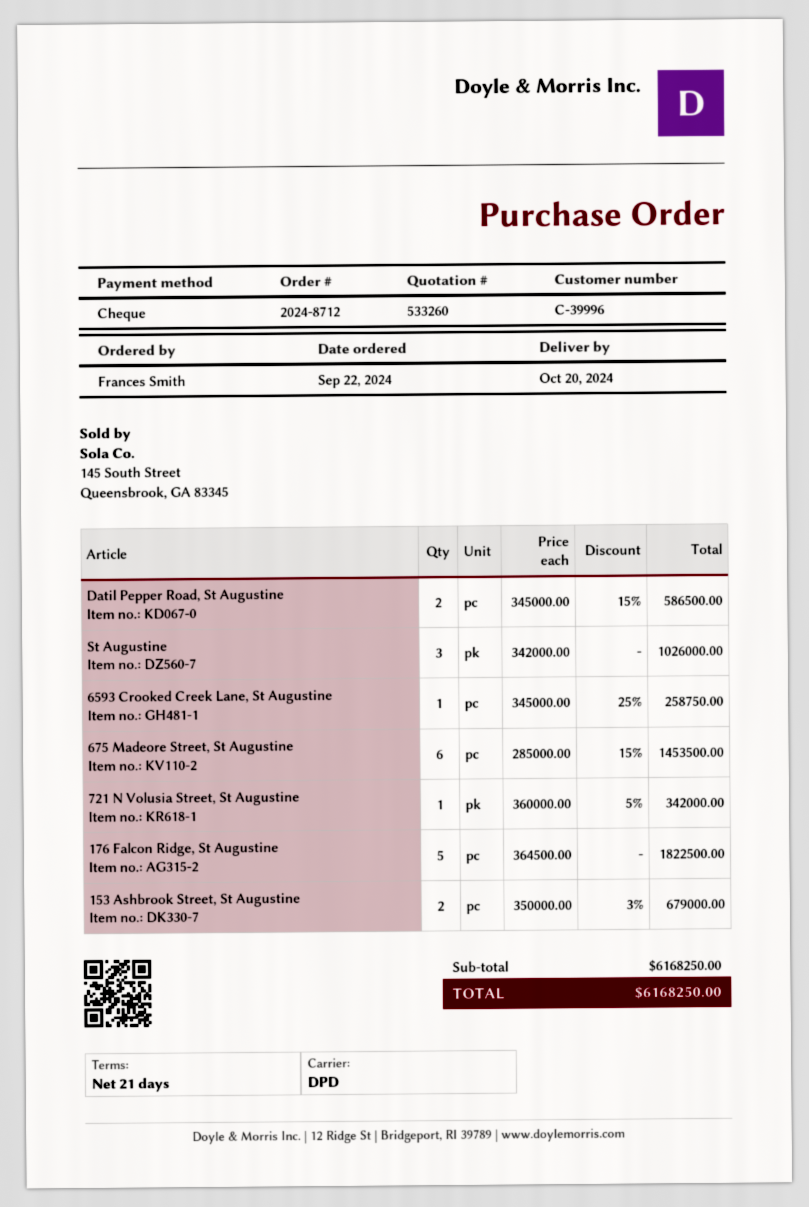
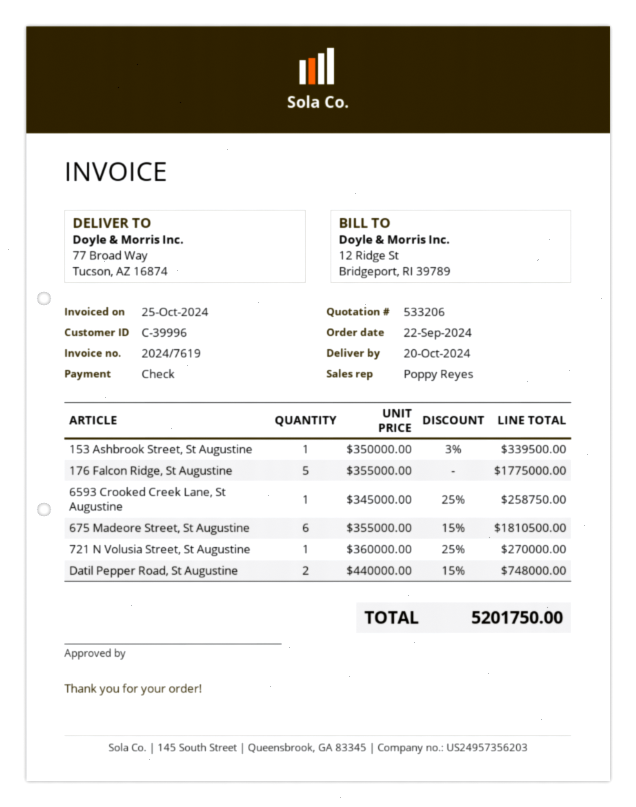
quote number: 533260 -> 533206
Datil Pepper Road, St Augustine: 2 x 345000.00 - 15% = 586500.00 -> 2 x 440000.00 - 15% = 748000.00
St Augustine: 3 x 342000.00 = 1026000.00 -> none
675 Madeore Street, St Augustine: 6 x 285000.00 - 15% = 1453500.00 -> 6 x 355000.00 - 15% = 1810500.00
721 N Volusia Street, St Augustine: 1 x 360000.00 - 5% = 342000.00 -> 1 x 360000.00 - 25% = 270000.00
176 Falcon Ridge, St Augustine: 5 x 364500.00 = 1822500.00 -> 5 x 355000.00 = 1775000.00
153 Ashbrook Street, St Augustine: 2 x 350000.00 - 3% = 679000.00 -> 1 x 350000.00 - 3% = 339500.00
total: 6168250.00 -> 5201750.00

